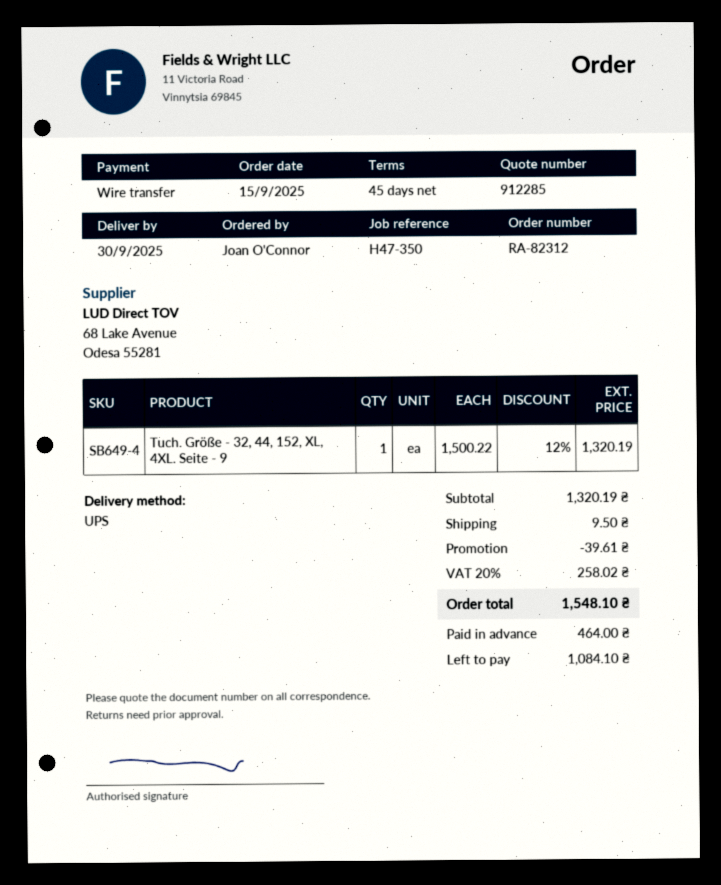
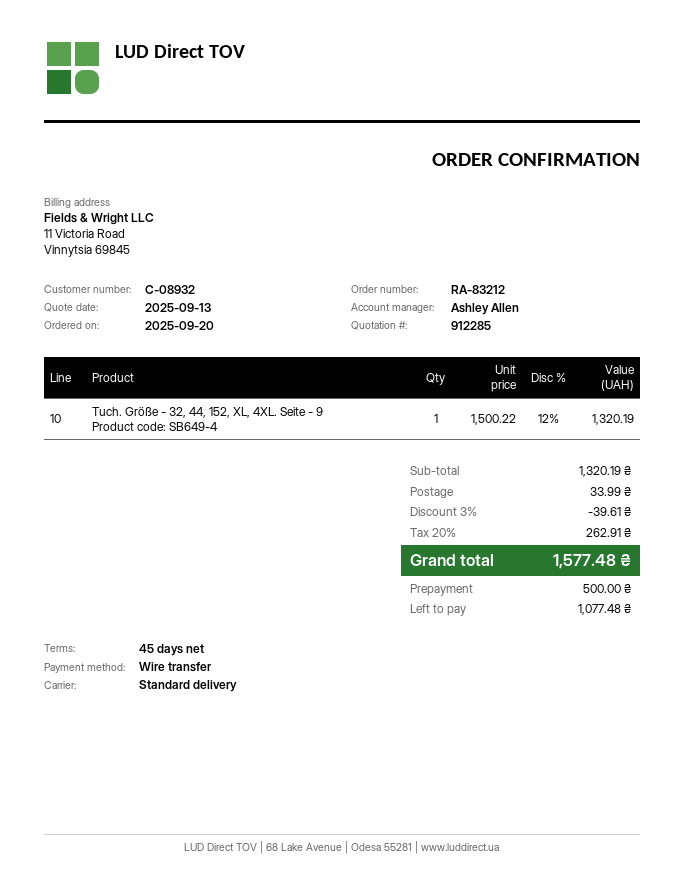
order number: RA-82312 -> RA-83212
order date: 2025-09-15 -> 2025-09-20
shipping method: UPS -> standard
shipping: 9.50 -> 33.99
tax: 20% = 258.02 -> 20% = 262.91
total: 1548.10 -> 1577.48
deposit: 464.00 -> 500.00
balance: 1084.10 -> 1077.48

